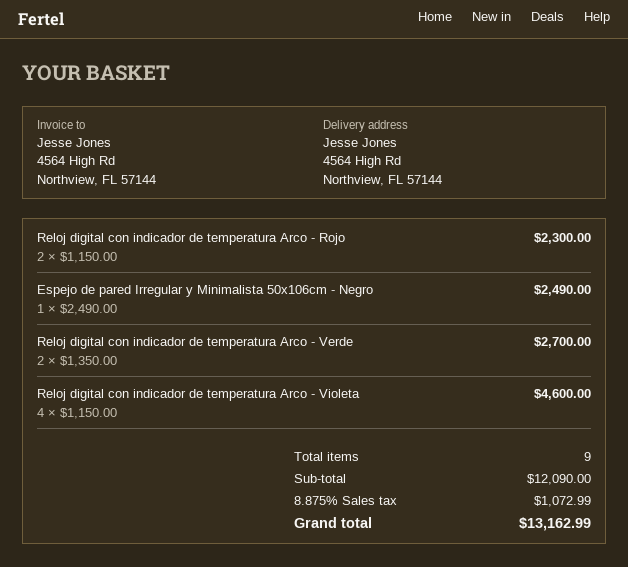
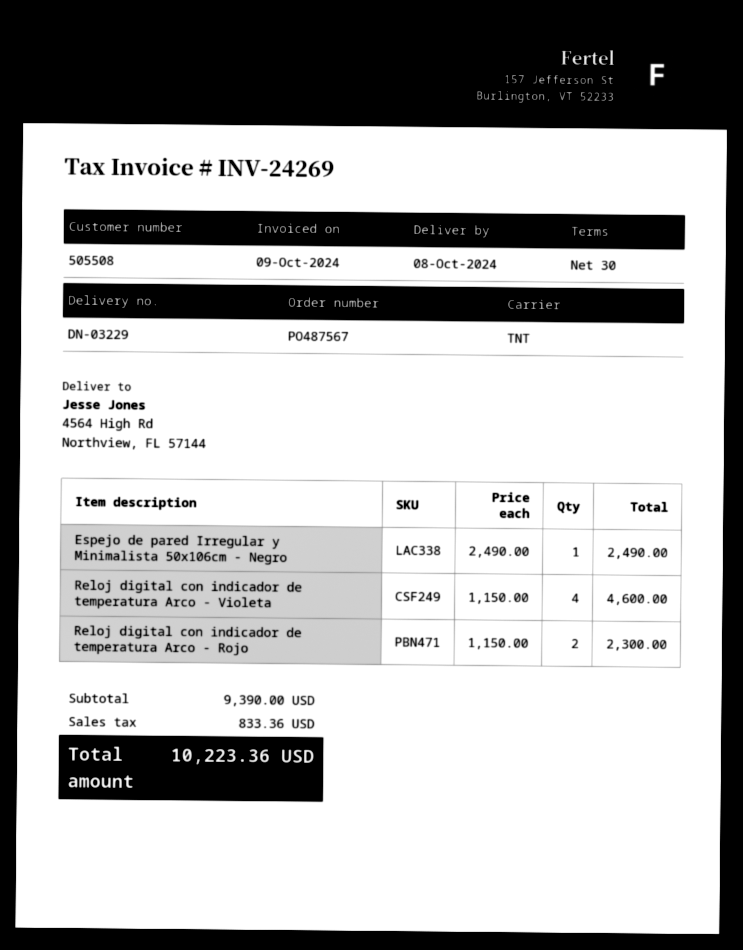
Reloj digital con indicador de temperatura Arco - Verde: 2 x 1350.00 = 2700.00 -> none
subtotal: 12090.00 -> 9390.00
tax: 1072.99 -> 833.36
total: 13162.99 -> 10223.36

